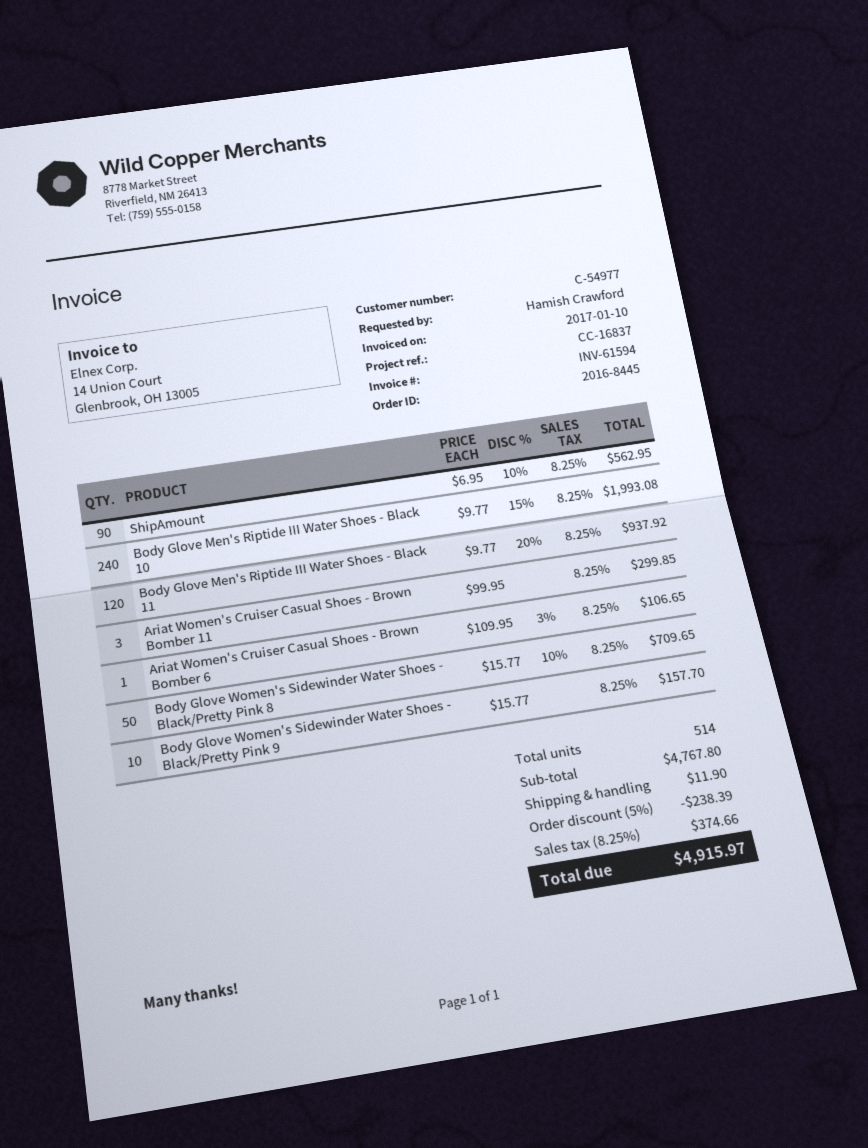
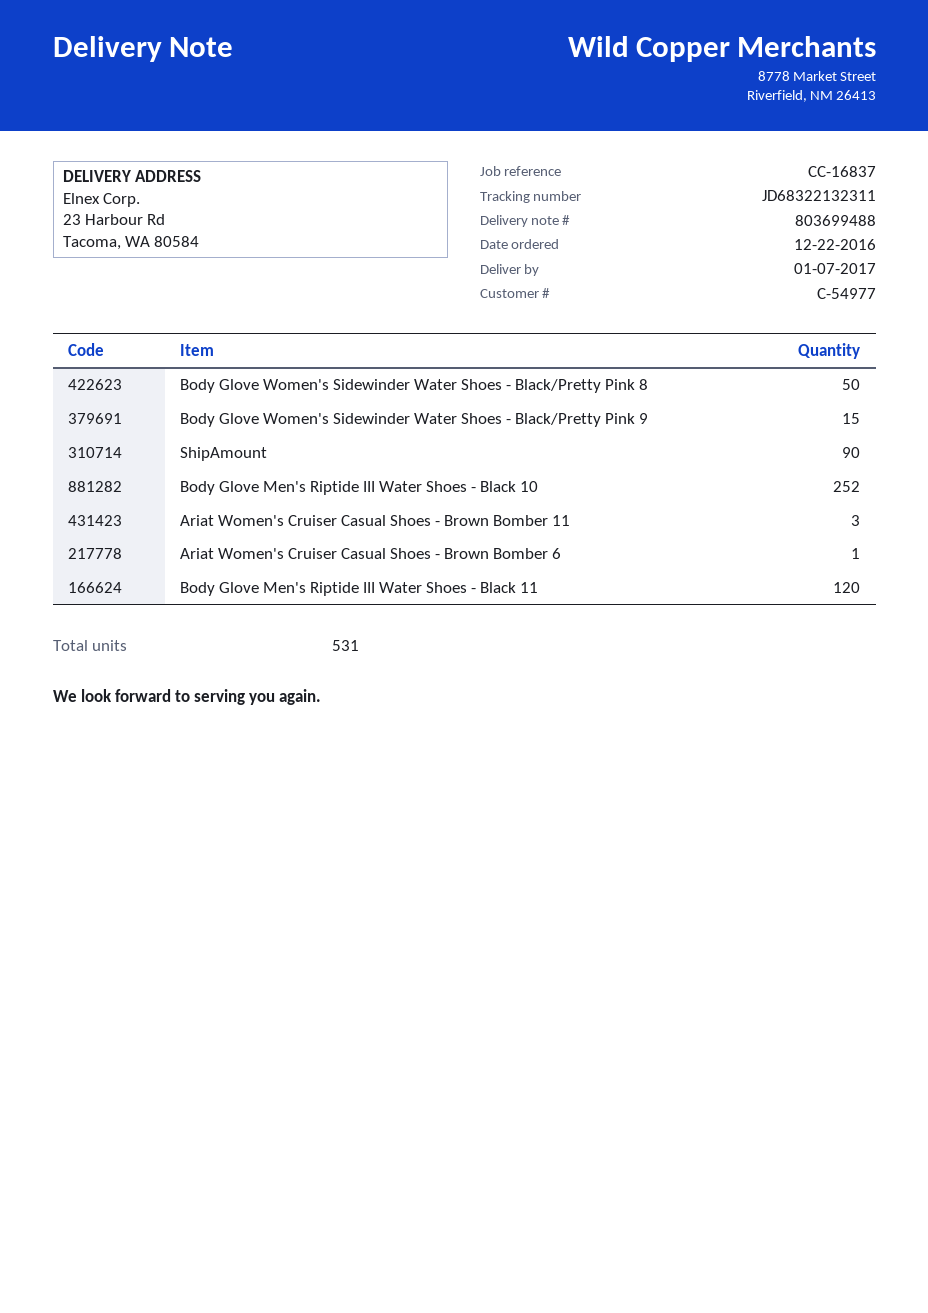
Body Glove Men's Riptide III Water Shoes - Black 10: 240 -> 252
Body Glove Women's Sidewinder Water Shoes - Black/Pretty Pink 9: 10 -> 15
total quantity: 514 -> 531

